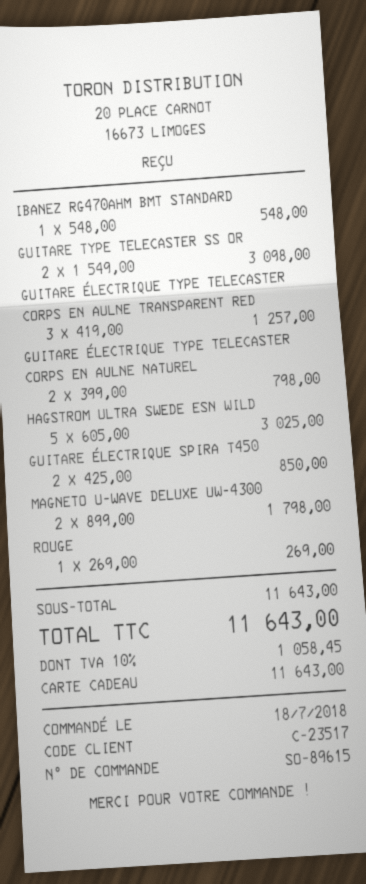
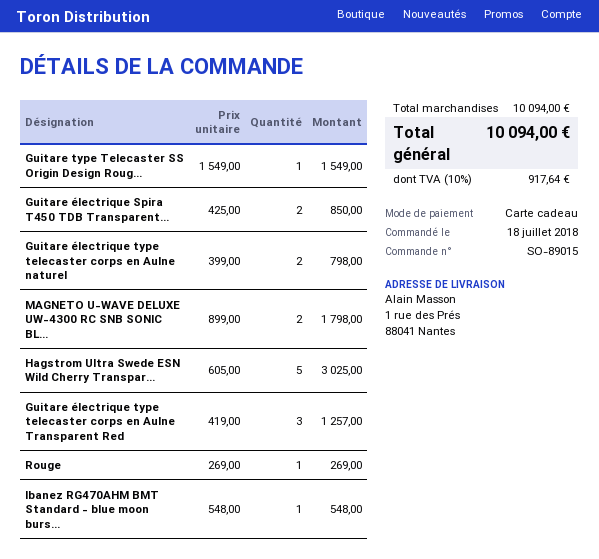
order number: SO-89615 -> SO-89015
GUITARE TYPE TELECASTER SS OR: 2 x 1549.00 = 3098.00 -> 1 x 1549.00 = 1549.00
subtotal: 11643.00 -> 10094.00
tax: 10% = 1058.45 -> 10% = 917.64
total: 11643.00 -> 10094.00

